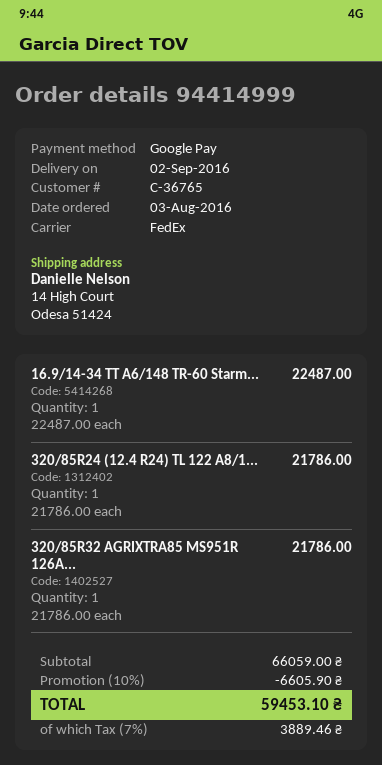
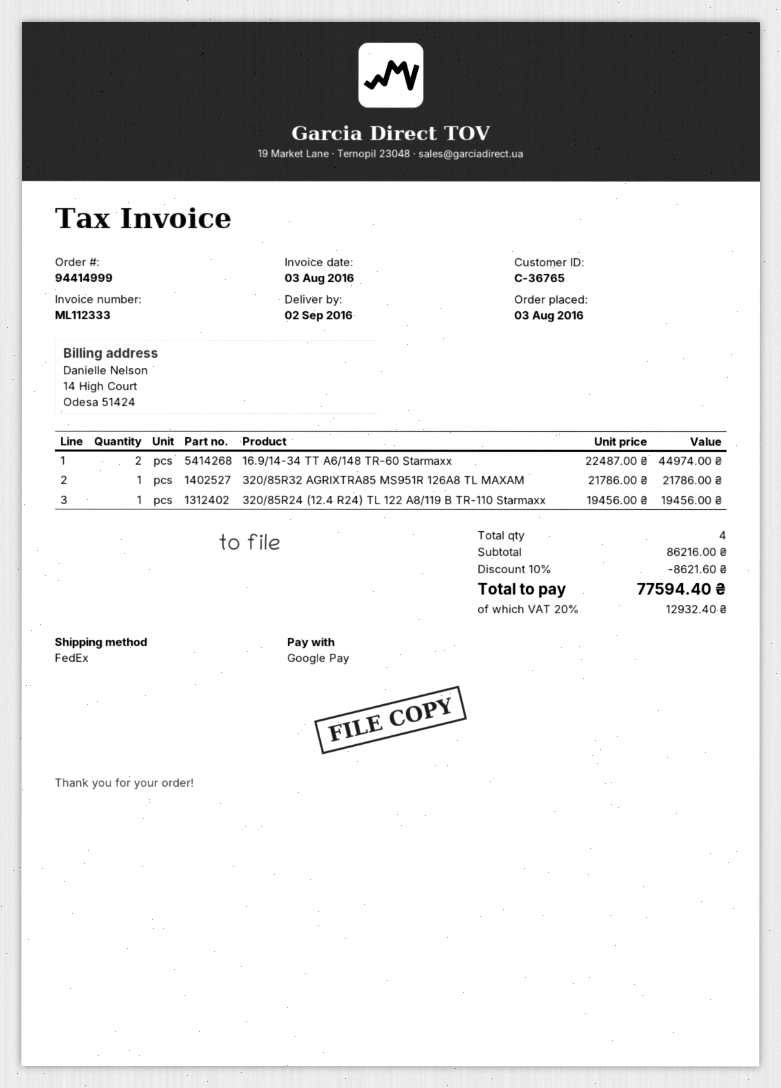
16.9/14-34 TT A6/148 TR-60 Starm...: 1 x 22487.00 = 22487.00 -> 2 x 22487.00 = 44974.00
320/85R24 (12.4 R24) TL 122 A8/1...: 1 x 21786.00 = 21786.00 -> 1 x 19456.00 = 19456.00
subtotal: 66059.00 -> 86216.00
discount: 10% = 6605.90 -> 10% = 8621.60
tax: 7% = 3889.46 -> 20% = 12932.40
total: 59453.10 -> 77594.40

